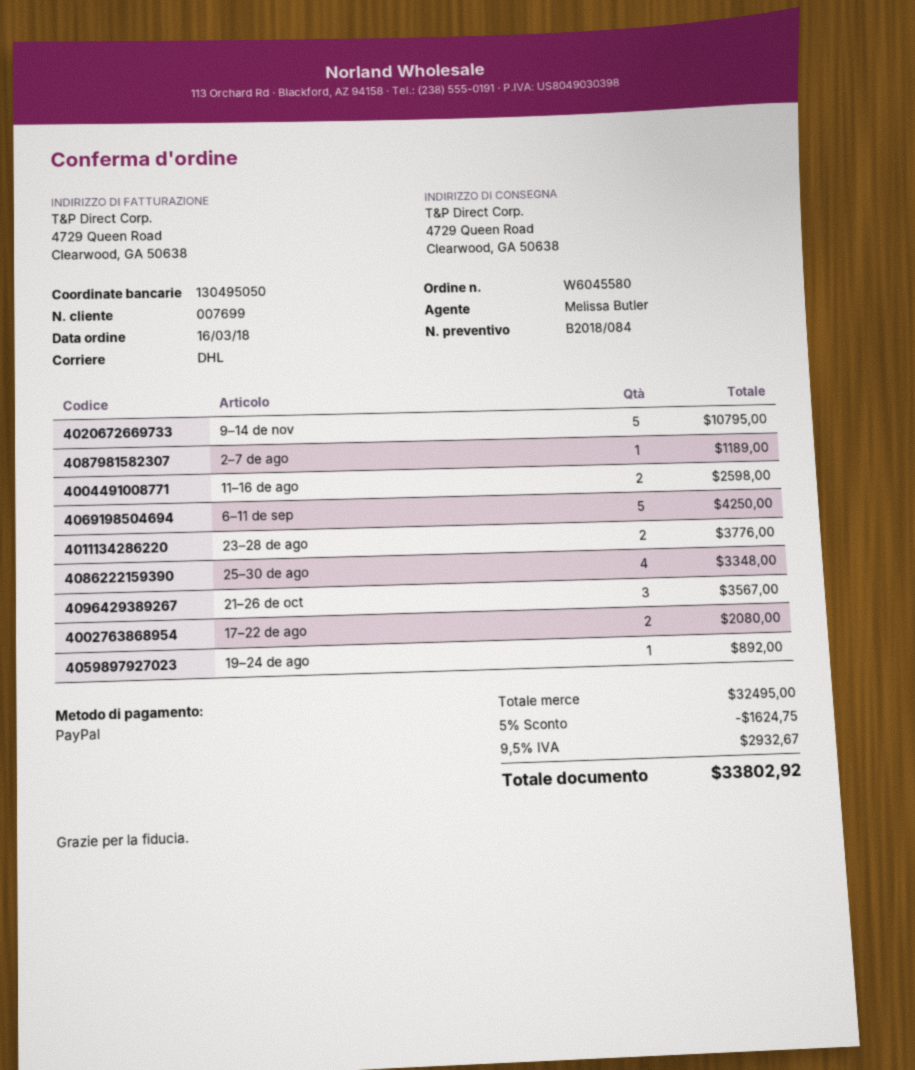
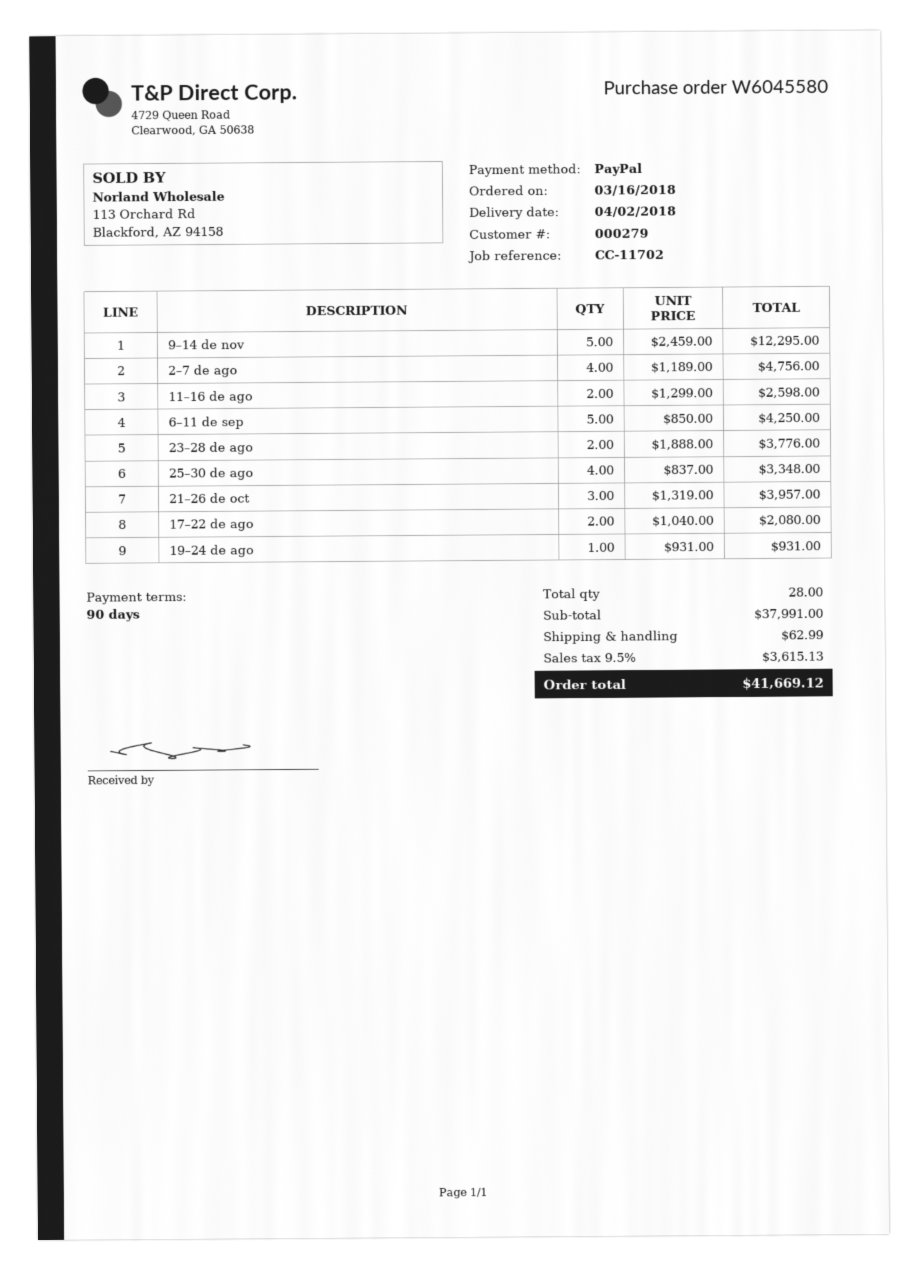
customer number: 007699 -> 000279
9–14 de nov: 5 for 10795.00 -> 5 for 12295.00
2–7 de ago: 1 for 1189.00 -> 4 for 4756.00
21–26 de oct: 3 for 3567.00 -> 3 for 3957.00
19–24 de ago: 1 for 892.00 -> 1 for 931.00
subtotal: 32495.00 -> 37991.00
discount: 5% = 1624.75 -> none
shipping: none -> 62.99
tax: 9.5% = 2932.67 -> 9.5% = 3615.13
total: 33802.92 -> 41669.12

